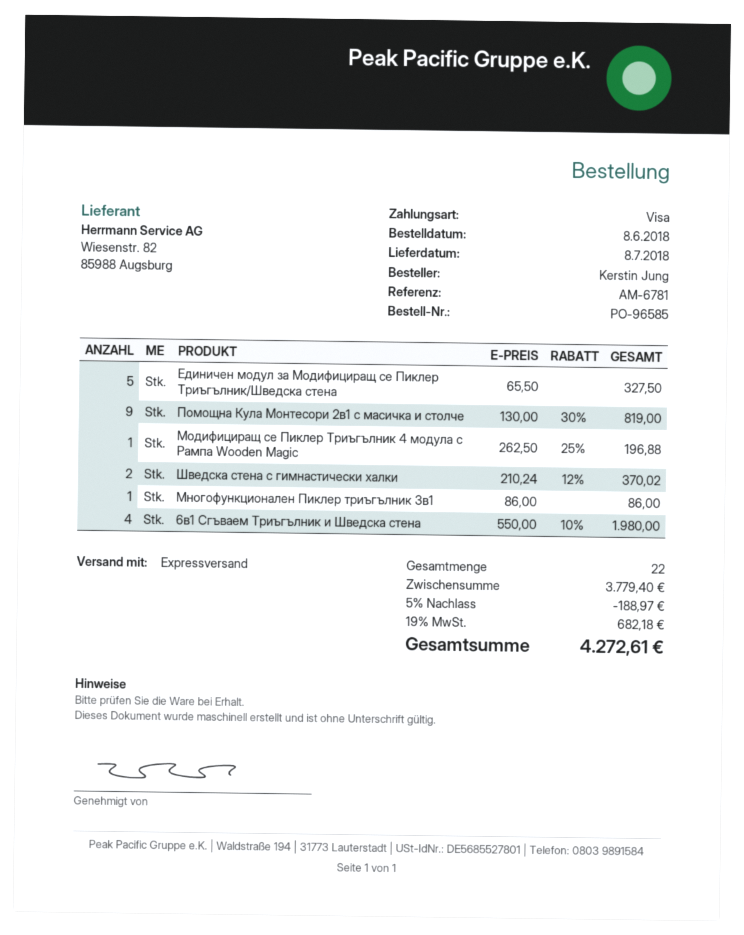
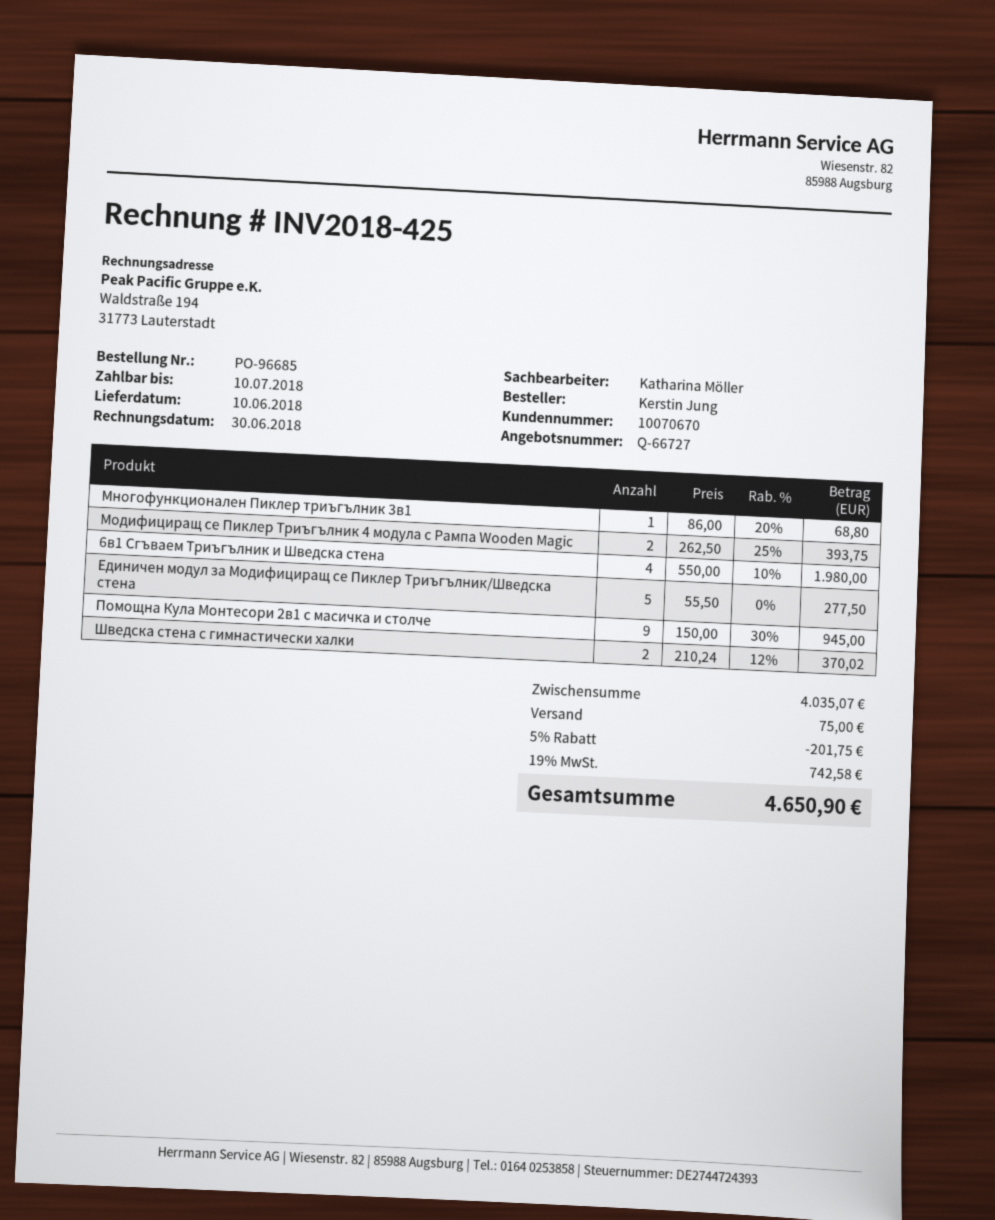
order number: PO-96585 -> PO-96685
delivery date: 2018-07-08 -> 2018-06-10
Единичен модул за Модифициращ се Пиклер Триъгълник/Шведска стена: 5 x 65.50 = 327.50 -> 5 x 55.50 = 277.50
Помощна Кула Монтесори 2в1 с масичка и столче: 9 x 130.00 - 30% = 819.00 -> 9 x 150.00 - 30% = 945.00
Модифициращ се Пиклер Триъгълник 4 модула с Рампа Wooden Magic: 1 x 262.50 - 25% = 196.88 -> 2 x 262.50 - 25% = 393.75
Многофункционален Пиклер триъгълник 3в1: 1 x 86.00 = 86.00 -> 1 x 86.00 - 20% = 68.80
subtotal: 3779.40 -> 4035.07
discount: 5% = 188.97 -> 5% = 201.75
shipping: none -> 75.00
tax: 19% = 682.18 -> 19% = 742.58
total: 4272.61 -> 4650.90

